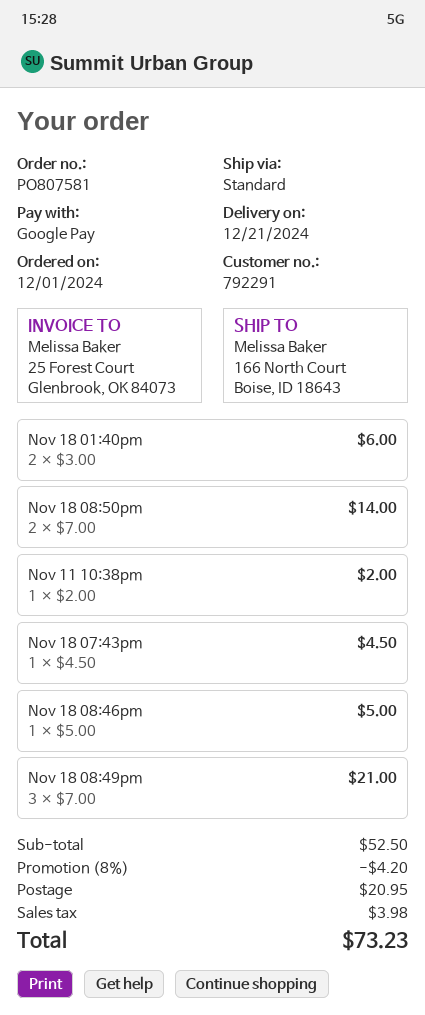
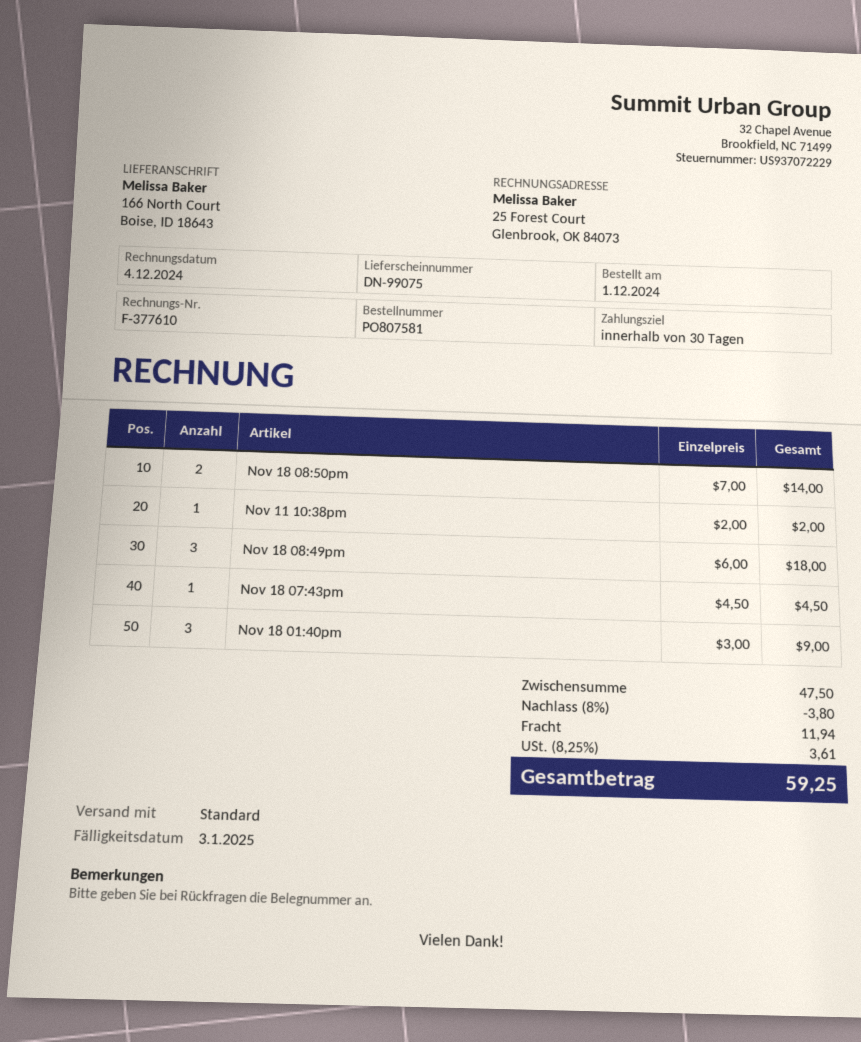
Nov 18 01:40pm: 2 x 3.00 = 6.00 -> 3 x 3.00 = 9.00
Nov 18 08:46pm: 1 x 5.00 = 5.00 -> none
Nov 18 08:49pm: 3 x 7.00 = 21.00 -> 3 x 6.00 = 18.00
subtotal: 52.50 -> 47.50
discount: 8% = 4.20 -> 8% = 3.80
shipping: 20.95 -> 11.94
tax: 3.98 -> 3.61
total: 73.23 -> 59.25

